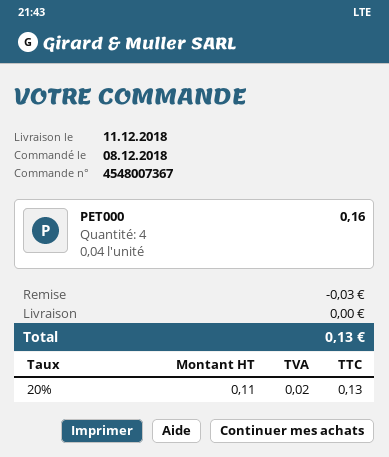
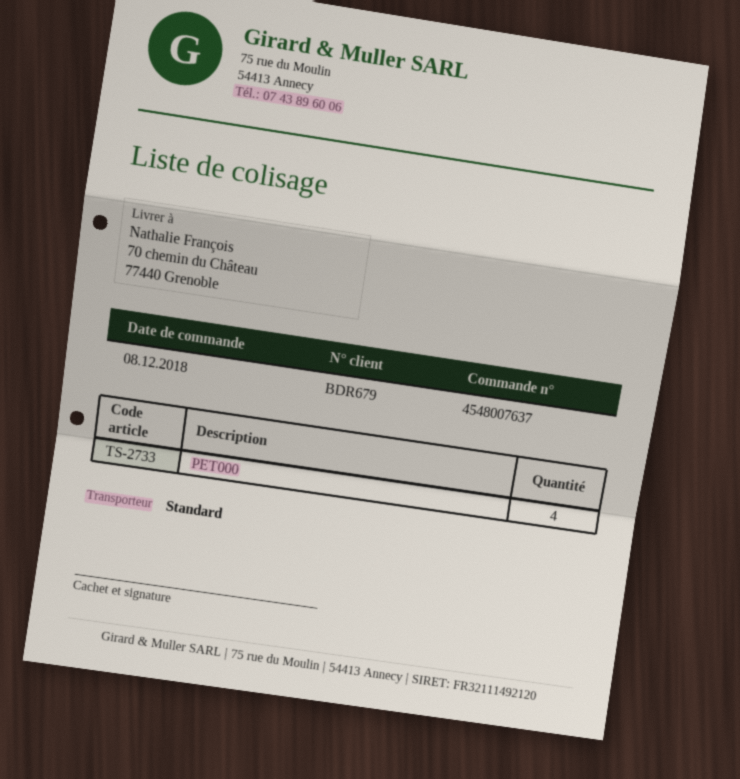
order number: 4548007367 -> 4548007637

